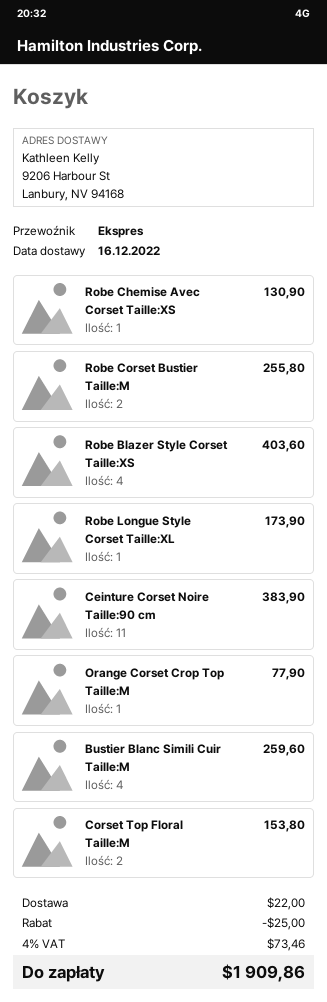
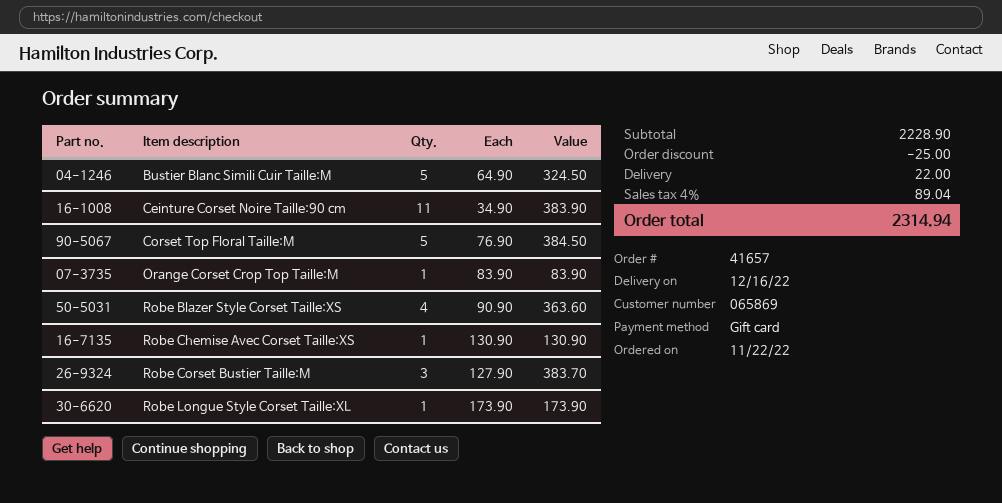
Robe Corset Bustier Taille:M: 2 for 255.80 -> 3 for 383.70
Robe Blazer Style Corset Taille:XS: 4 for 403.60 -> 4 for 363.60
Orange Corset Crop Top Taille:M: 1 for 77.90 -> 1 for 83.90
Bustier Blanc Simili Cuir Taille:M: 4 for 259.60 -> 5 for 324.50
Corset Top Floral Taille:M: 2 for 153.80 -> 5 for 384.50
tax: 4% = 73.46 -> 4% = 89.04
total: 1909.86 -> 2314.94

